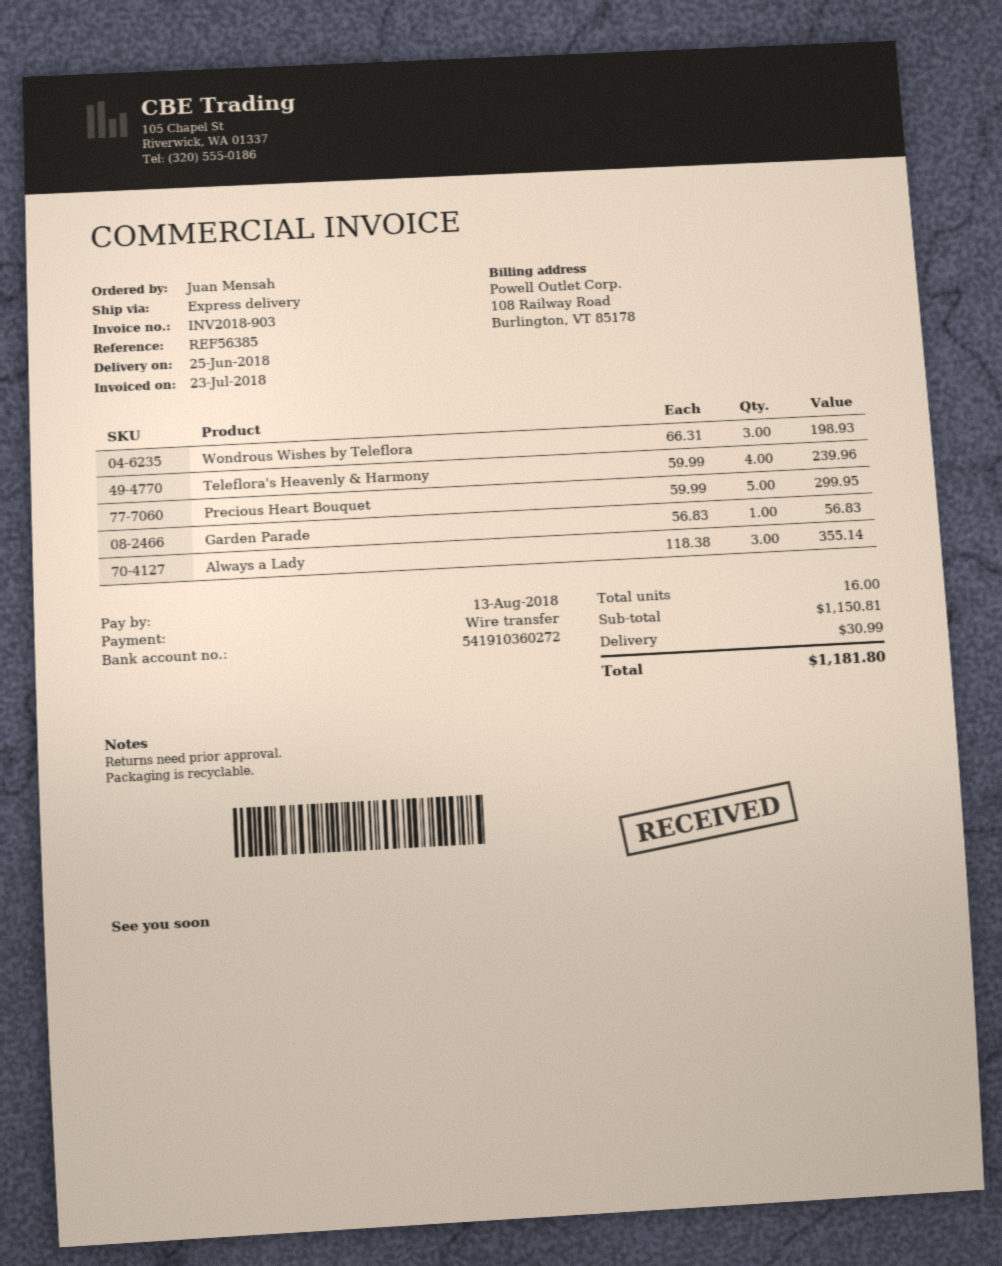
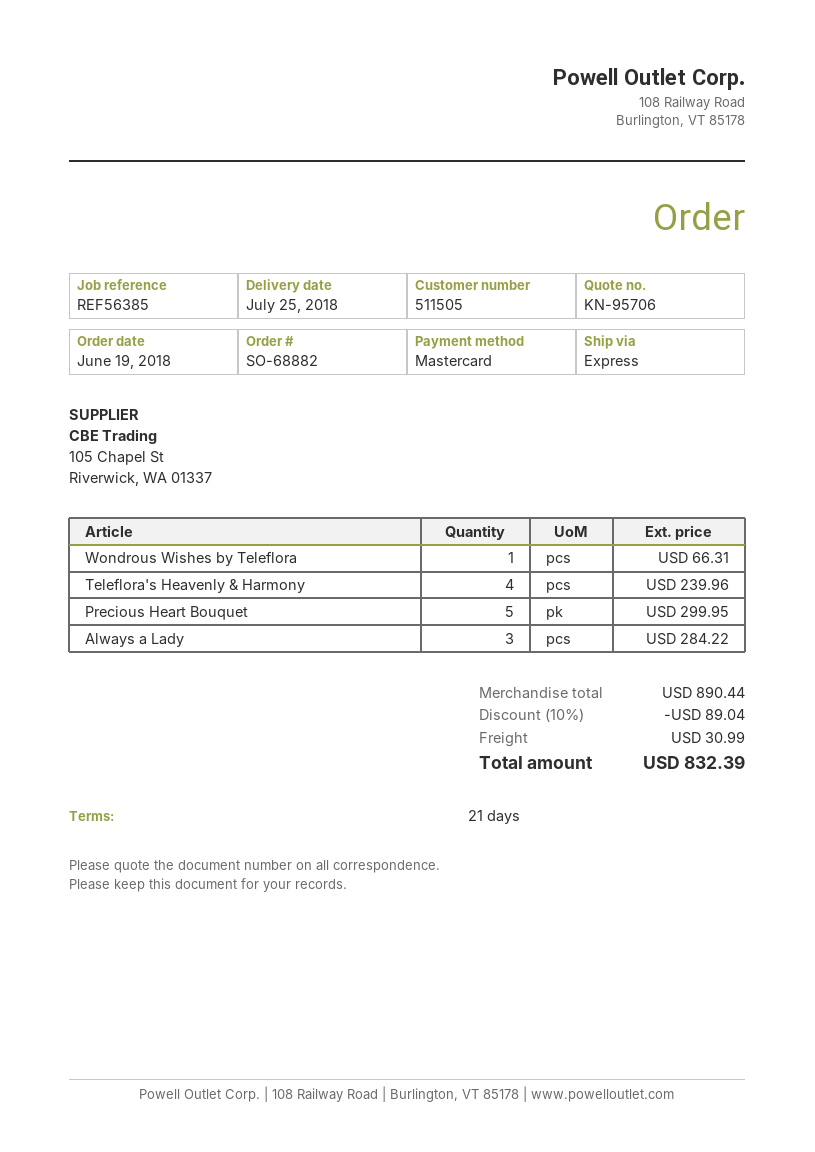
delivery date: 2018-06-25 -> 2018-07-25
payment method: bank transfer -> Mastercard
Wondrous Wishes by Teleflora: 3 for 198.93 -> 1 for 66.31
Garden Parade: 1 for 56.83 -> none
Always a Lady: 3 for 355.14 -> 3 for 284.22
subtotal: 1150.81 -> 890.44
discount: none -> 10% = 89.04
total: 1181.80 -> 832.39

